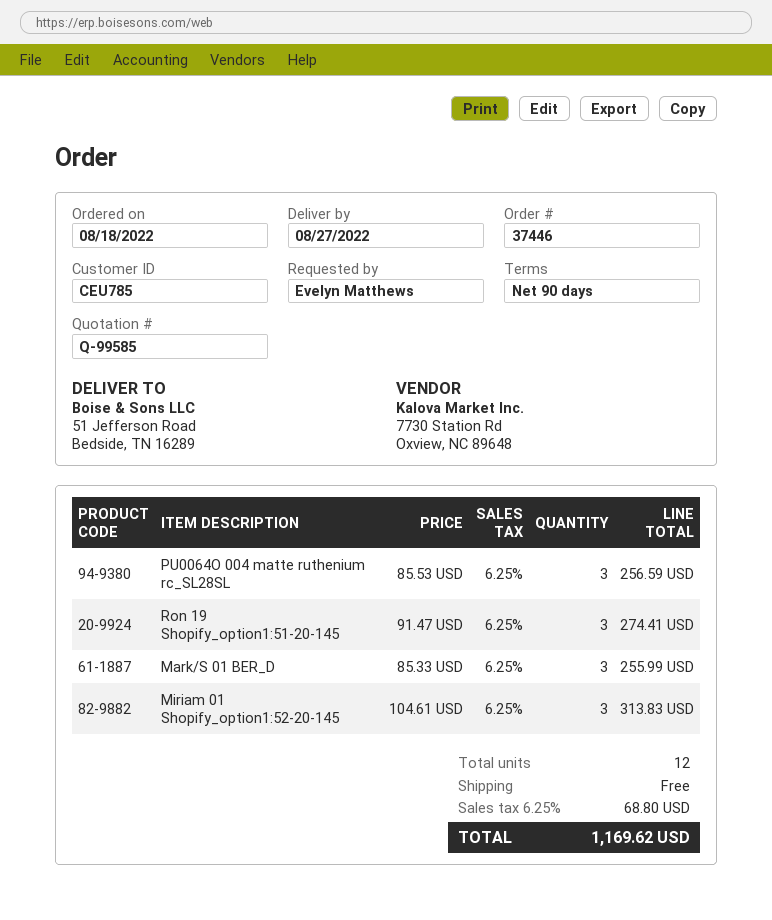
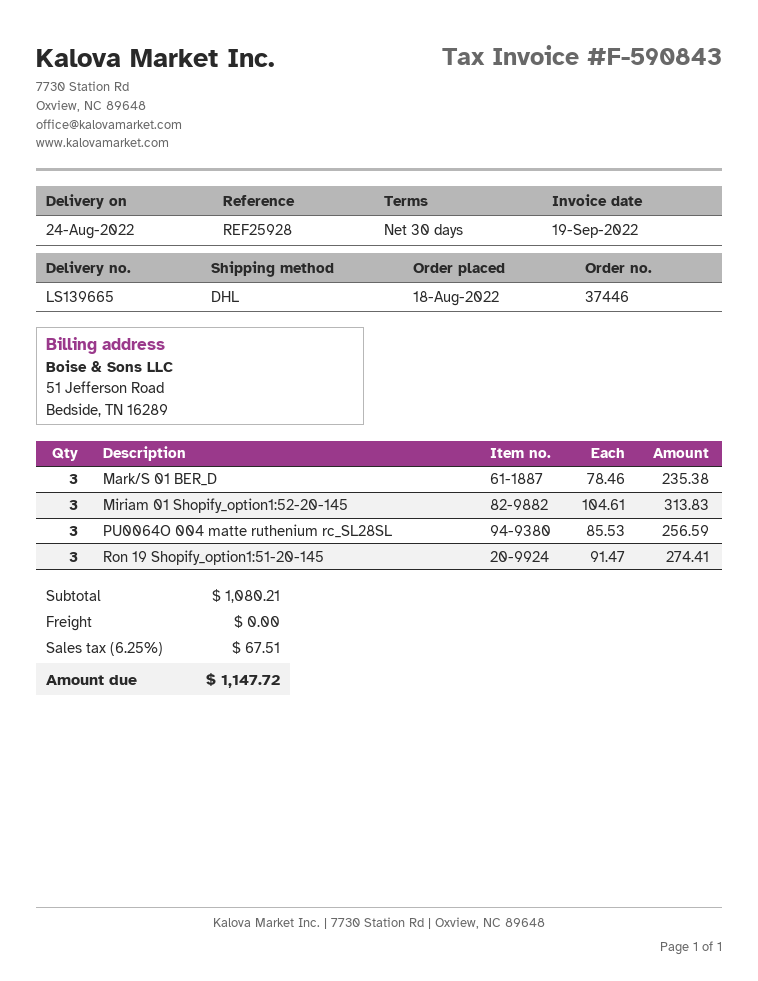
delivery date: 2022-08-27 -> 2022-08-24
payment terms: 90 days -> 30 days
Mark/S 01 BER_D: 3 x 85.33 = 255.99 -> 3 x 78.46 = 235.38
tax: 6.25% = 68.80 -> 6.25% = 67.51
total: 1169.62 -> 1147.72

